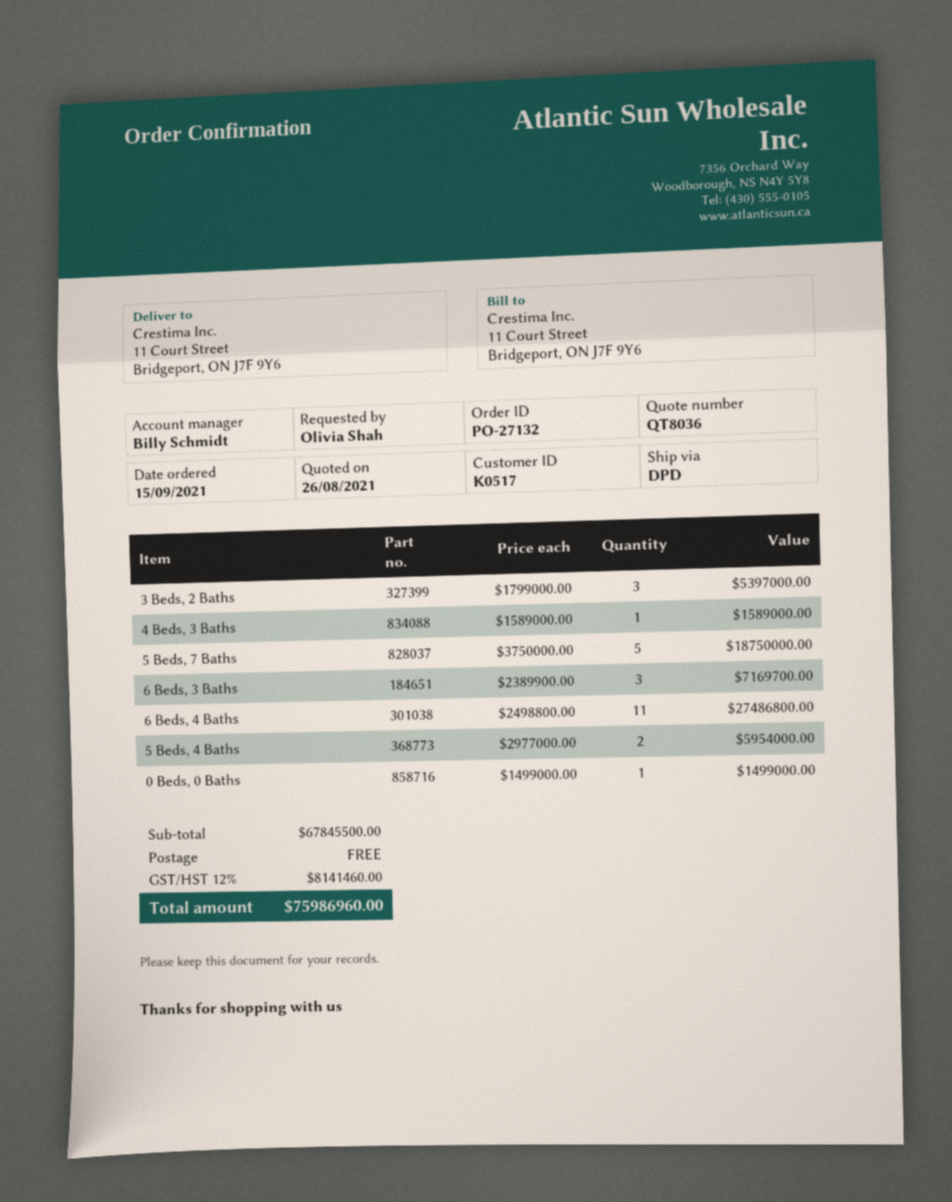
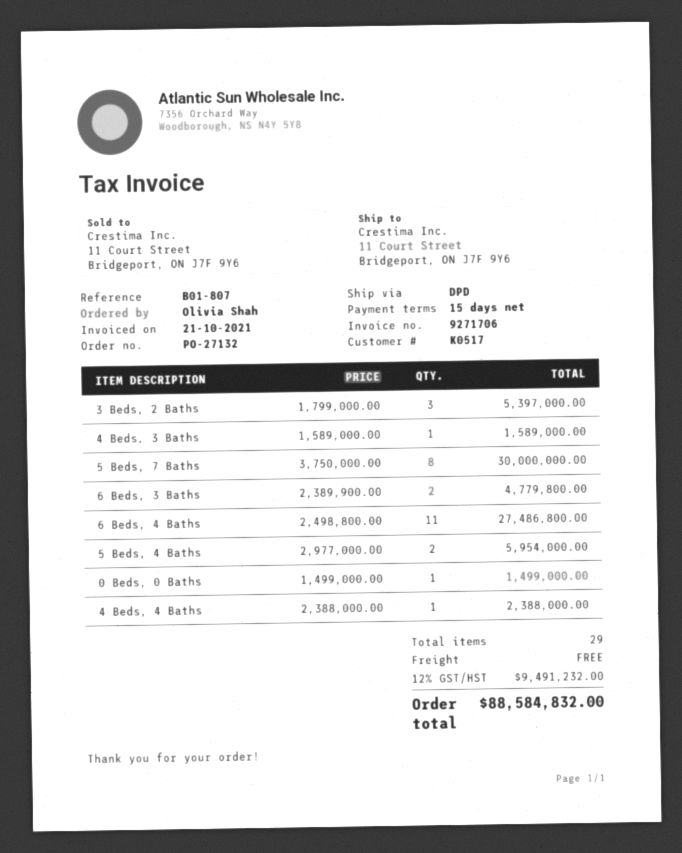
5 Beds, 7 Baths: 5 x 3750000.00 = 18750000.00 -> 8 x 3750000.00 = 30000000.00
6 Beds, 3 Baths: 3 x 2389900.00 = 7169700.00 -> 2 x 2389900.00 = 4779800.00
4 Beds, 4 Baths: none -> 1 x 2388000.00 = 2388000.00
tax: 12% = 8141460.00 -> 12% = 9491232.00
total: 75986960.00 -> 88584832.00

